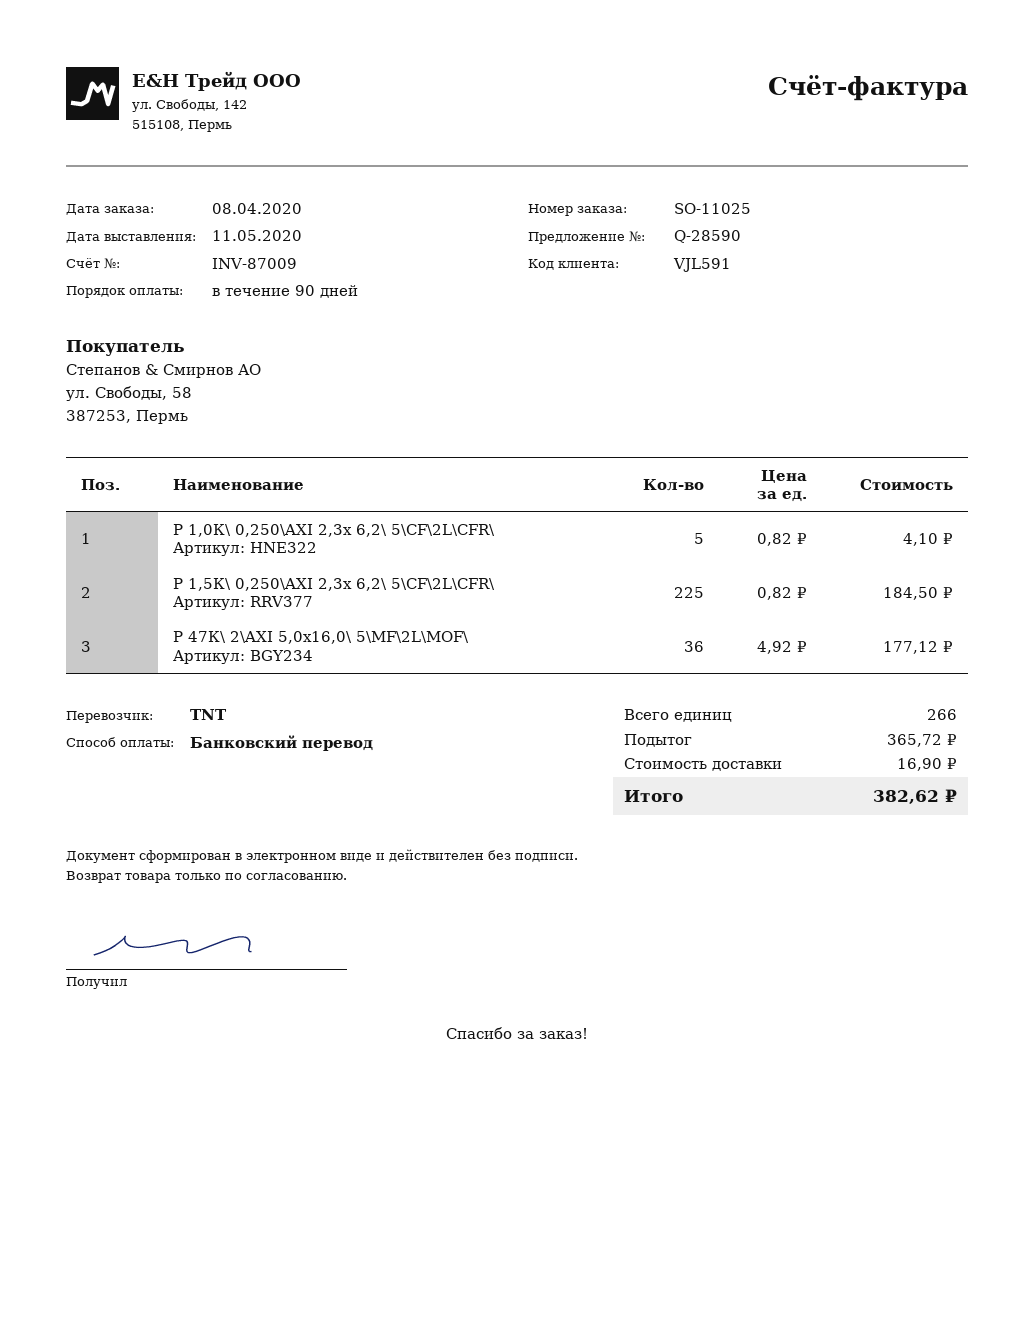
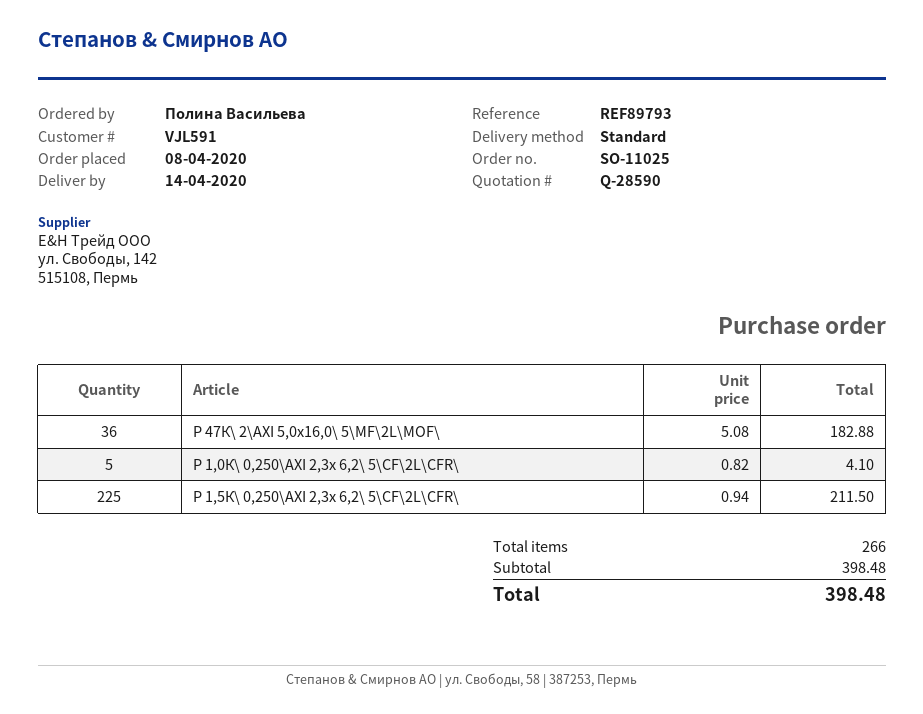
shipping method: TNT -> standard
Р 1,5К\ 0,250\AXI 2,3x 6,2\ 5\CF\2L\CFR\: 225 x 0.82 = 184.50 -> 225 x 0.94 = 211.50
Р 47К\ 2\AXI 5,0x16,0\ 5\MF\2L\MOF\: 36 x 4.92 = 177.12 -> 36 x 5.08 = 182.88
subtotal: 365.72 -> 398.48
shipping: 16.90 -> none
total: 382.62 -> 398.48

